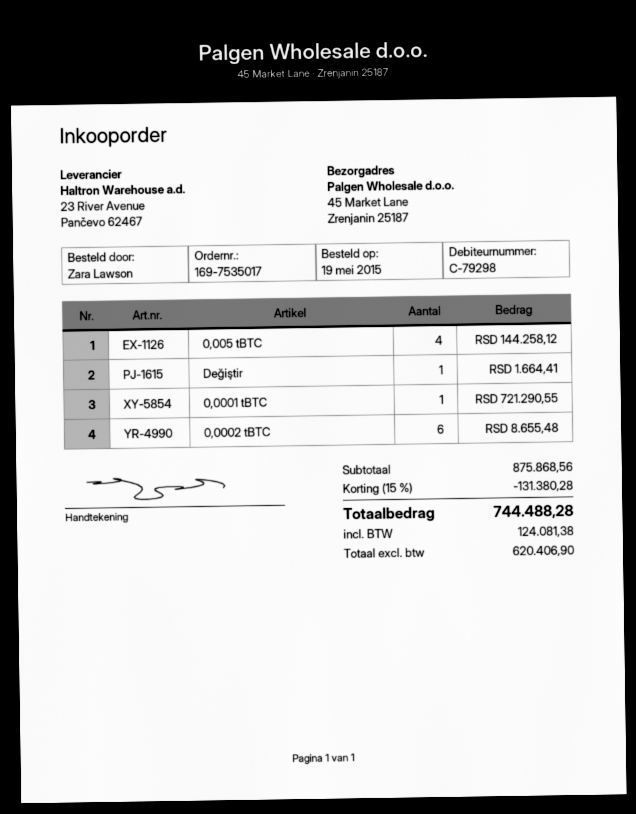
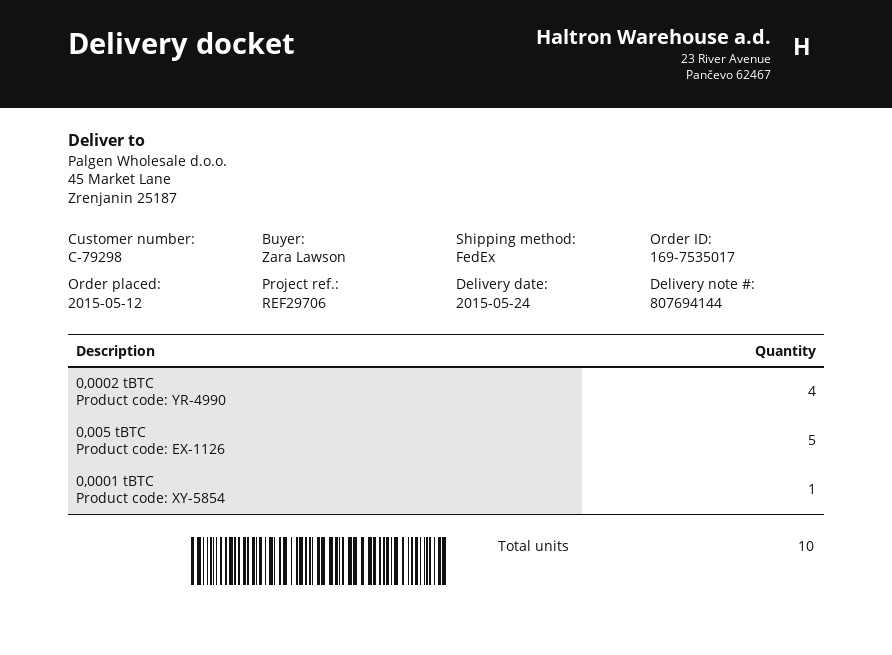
order date: 2015-05-19 -> 2015-05-12
0,005 tBTC: 4 -> 5
Değiştir: 1 -> none
0,0002 tBTC: 6 -> 4

